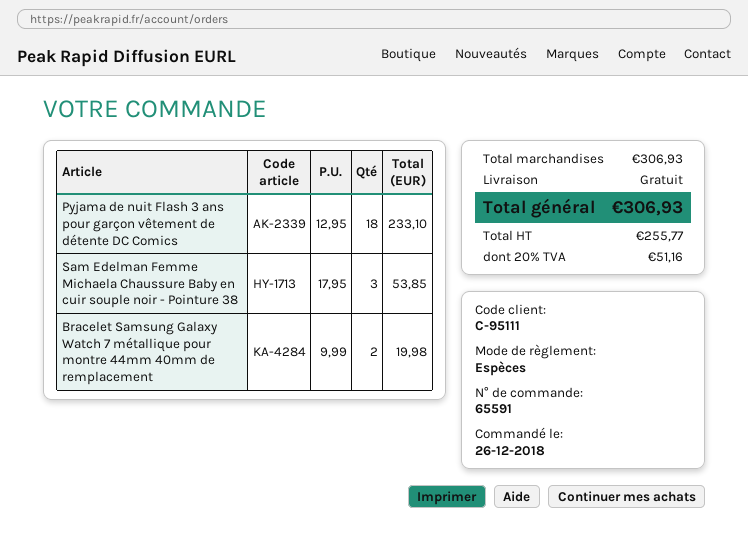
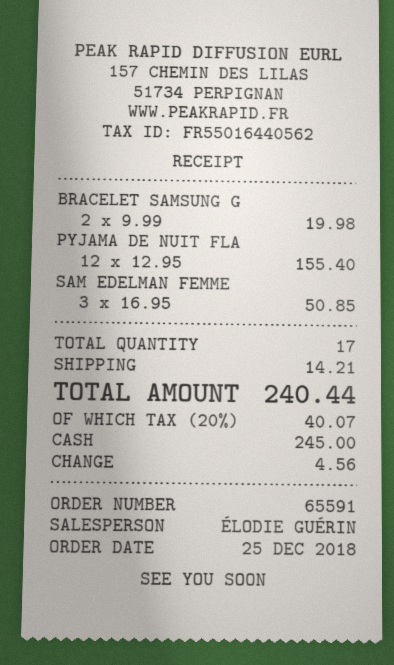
order date: 2018-12-26 -> 2018-12-25
Pyjama de nuit Flash 3 ans pour garçon vêtement de détente DC Comics: 18 x 12.95 = 233.10 -> 12 x 12.95 = 155.40
Sam Edelman Femme Michaela Chaussure Baby en cuir souple noir - Pointure 38: 3 x 17.95 = 53.85 -> 3 x 16.95 = 50.85
shipping: 0.00 -> 14.21
tax: 20% = 51.16 -> 20% = 40.07
total: 306.93 -> 240.44

